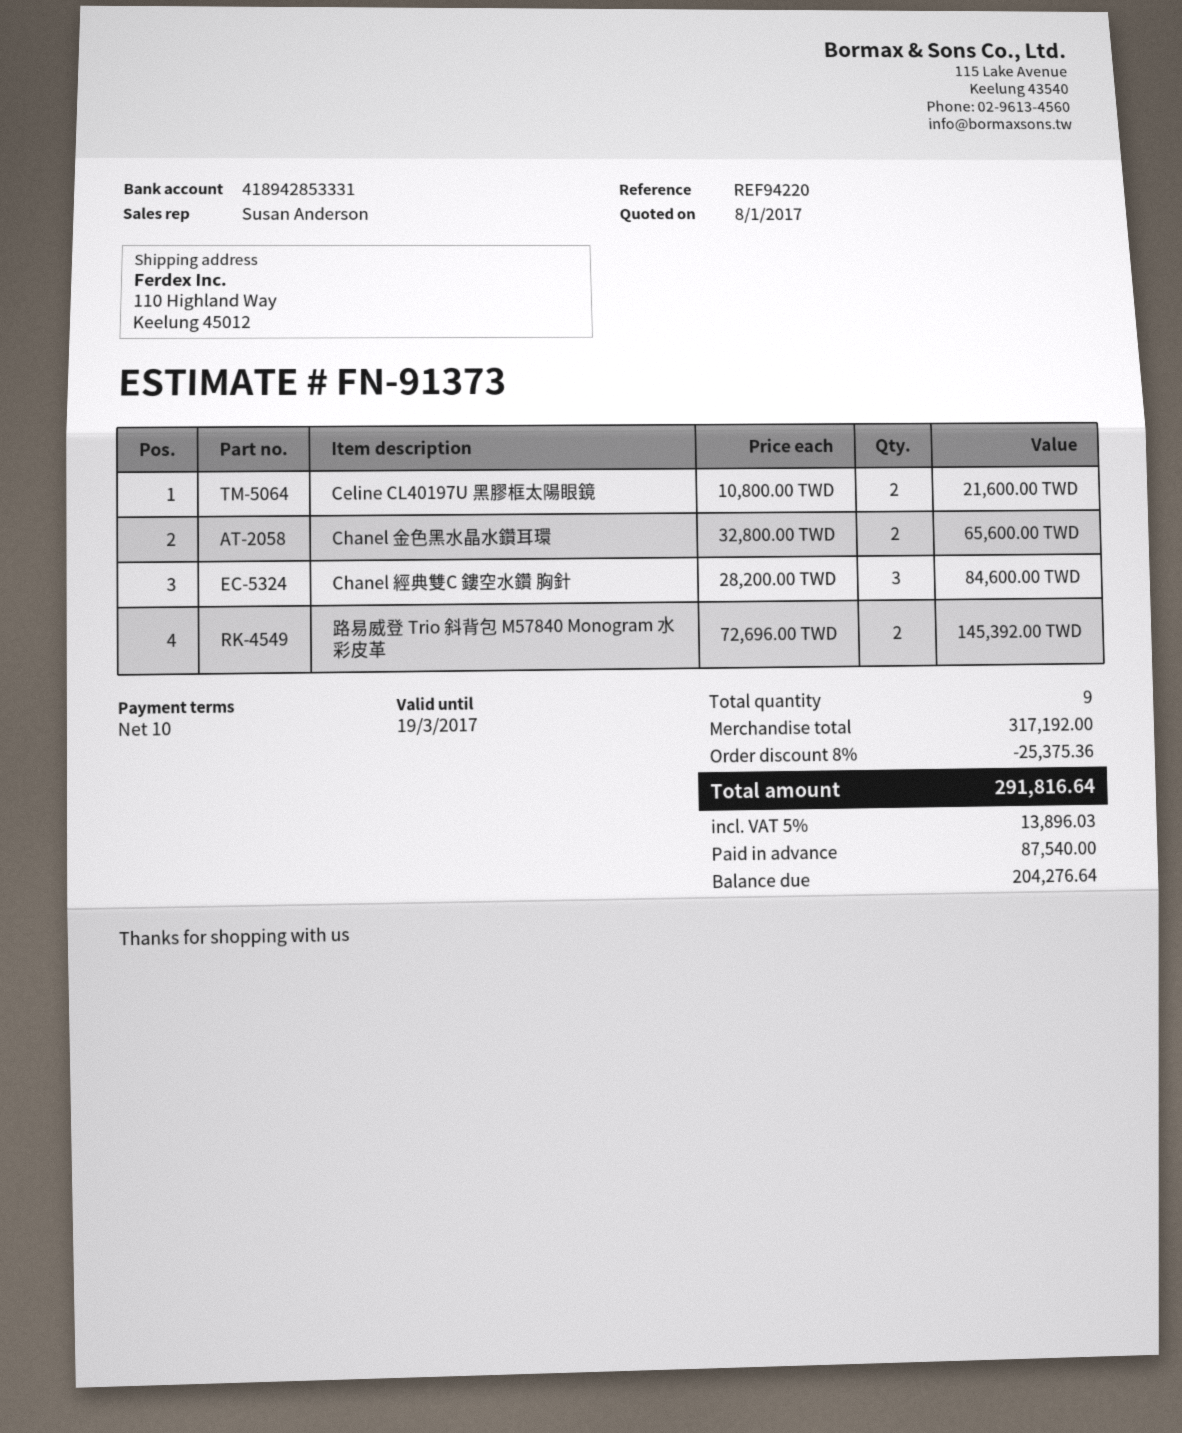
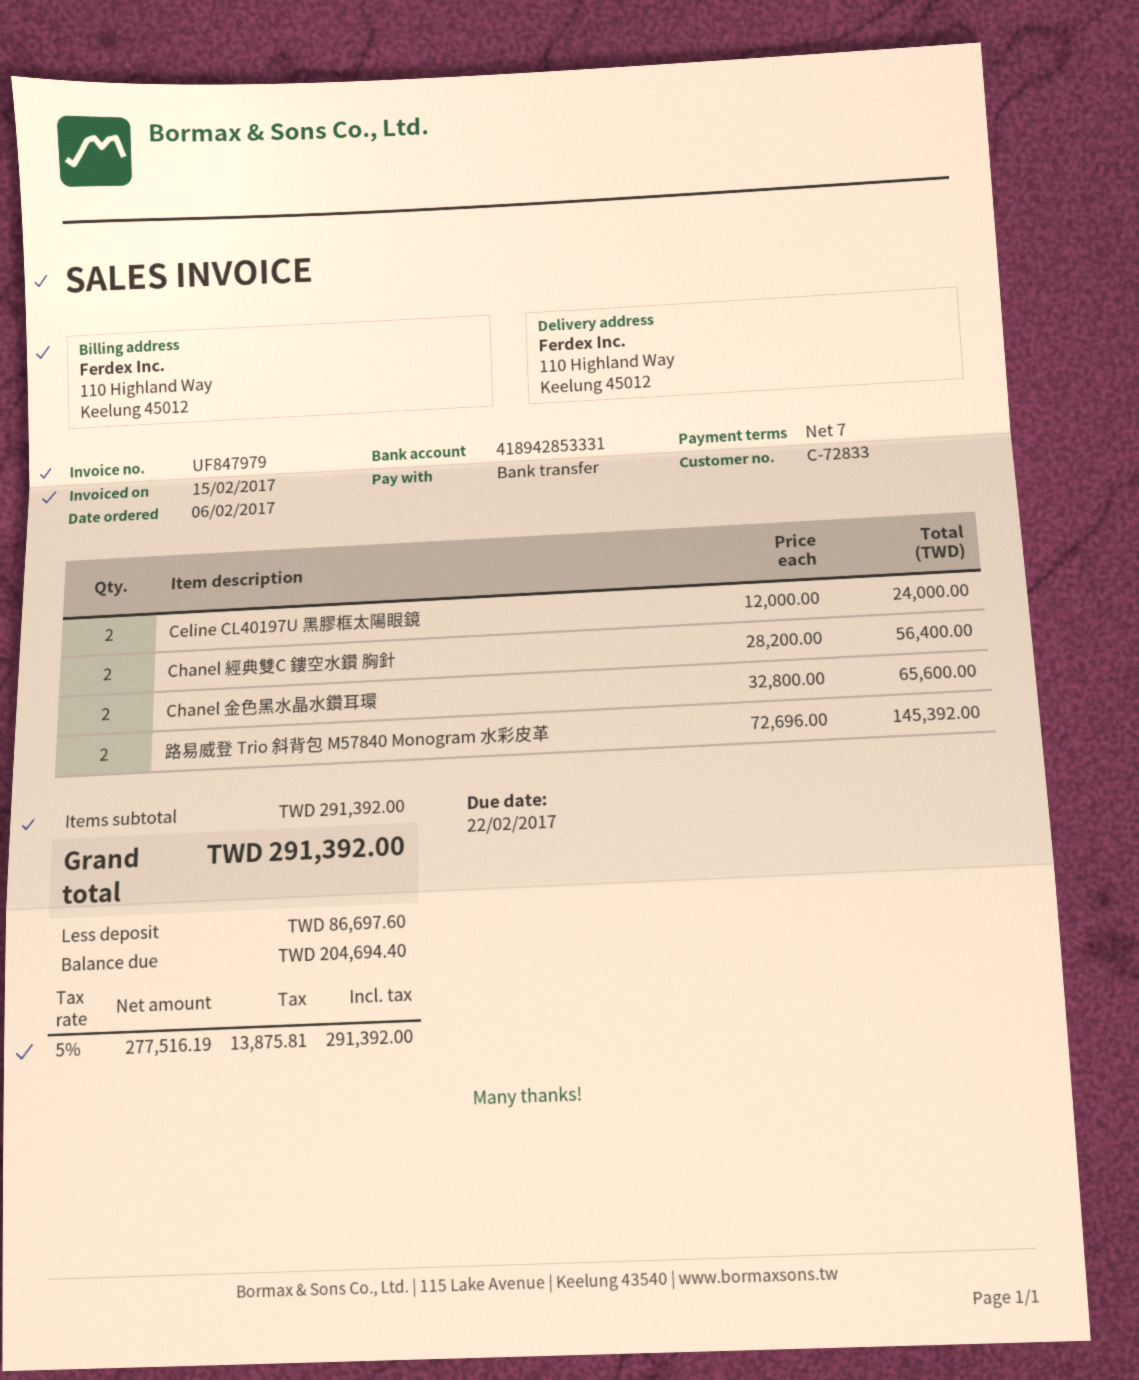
payment terms: 10 days -> 7 days
Celine CL40197U 黑膠框太陽眼鏡: 2 x 10800.00 = 21600.00 -> 2 x 12000.00 = 24000.00
Chanel 經典雙C 鏤空水鑽 胸針: 3 x 28200.00 = 84600.00 -> 2 x 28200.00 = 56400.00
subtotal: 317192.00 -> 291392.00
discount: 8% = 25375.36 -> none
tax: 5% = 13896.03 -> 5% = 13875.81
total: 291816.64 -> 291392.00
deposit: 87540.00 -> 86697.60
balance: 204276.64 -> 204694.40

